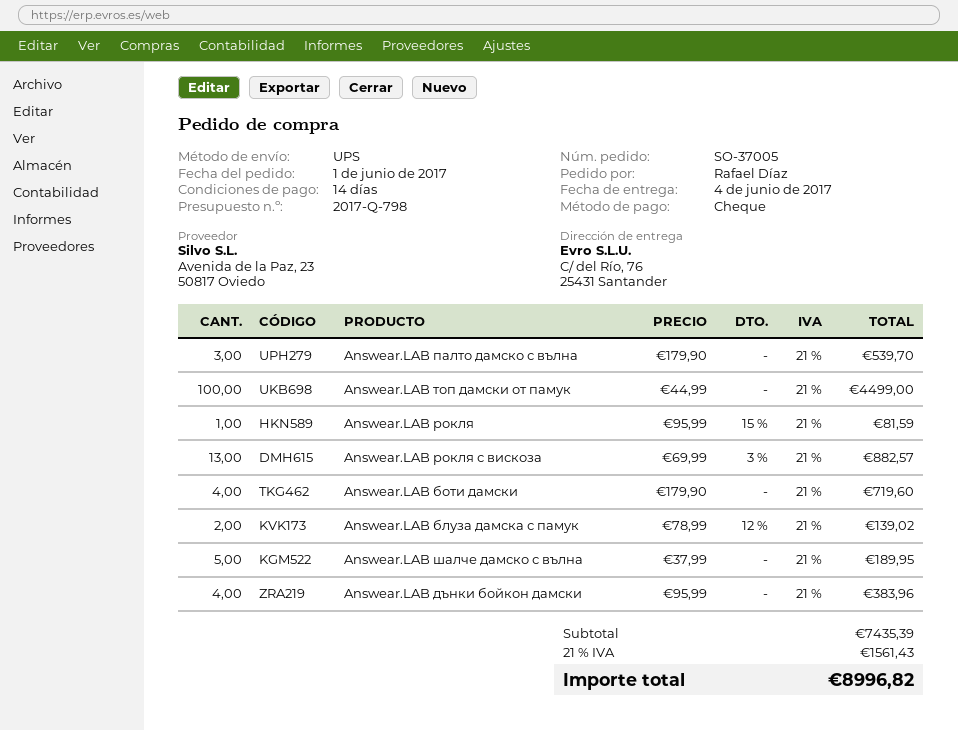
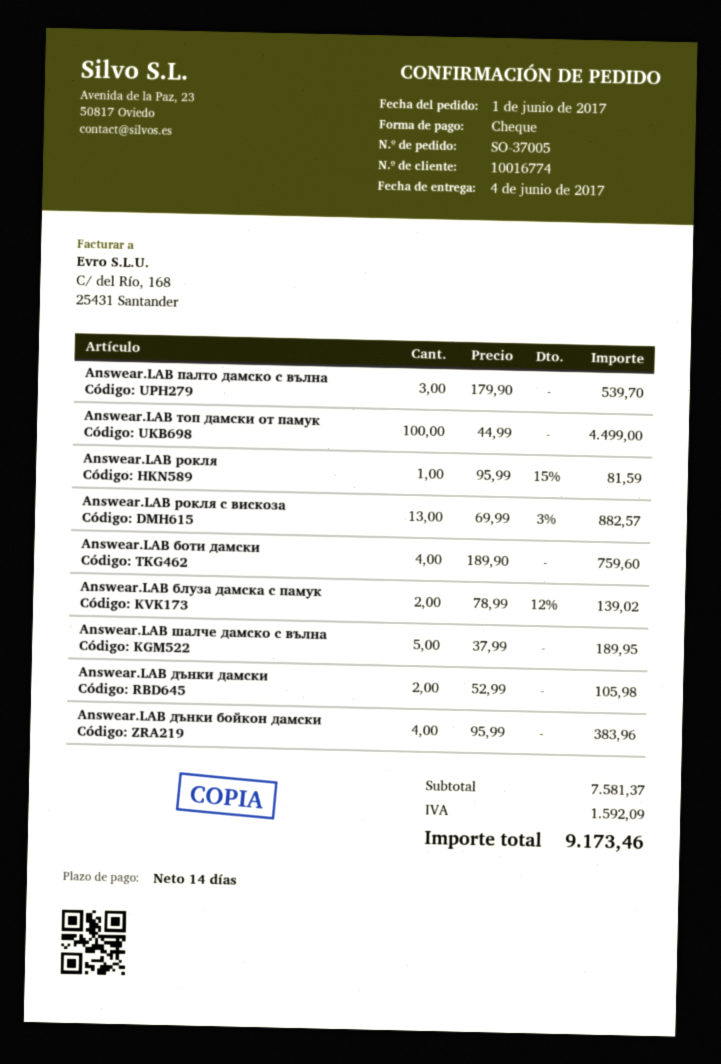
Answear.LAB боти дамски: 4 x 179.90 = 719.60 -> 4 x 189.90 = 759.60
Answear.LAB дънки дамски: none -> 2 x 52.99 = 105.98
subtotal: 7435.39 -> 7581.37
tax: 1561.43 -> 1592.09
total: 8996.82 -> 9173.46

